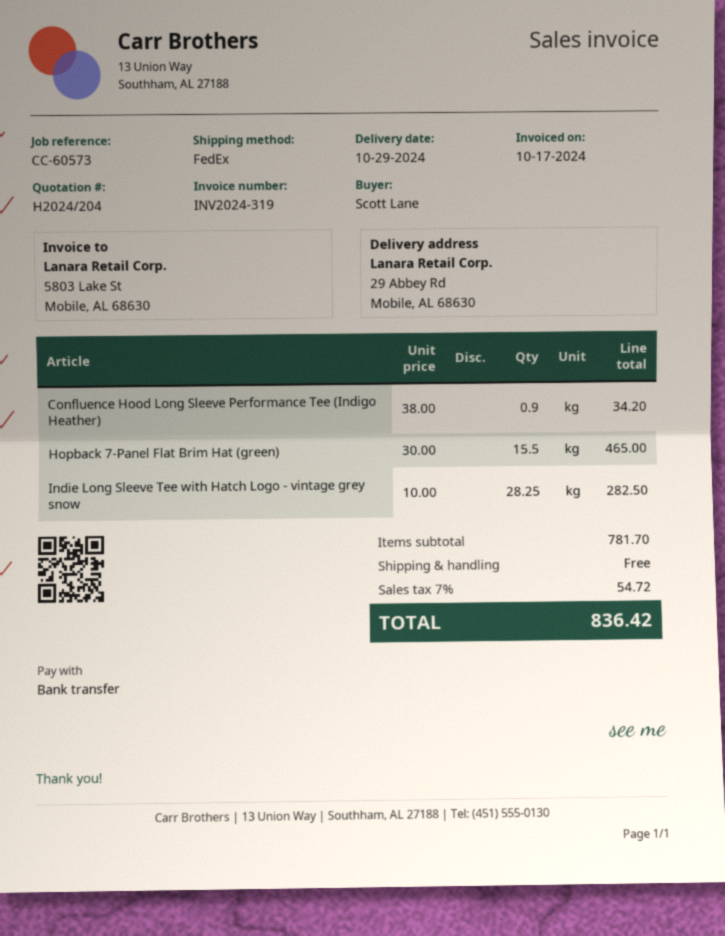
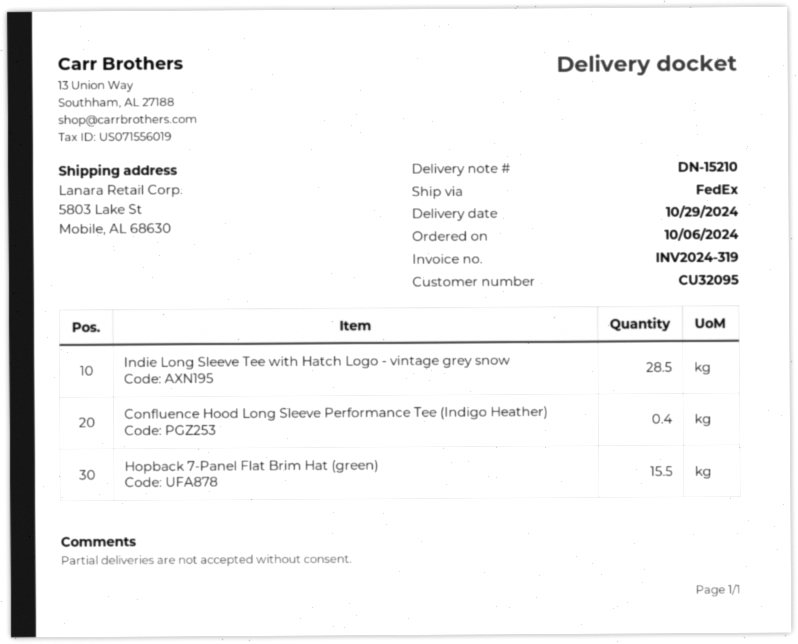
ship to: 29 Abbey Rd, Mobile, AL 68630 -> 5803 Lake St, Mobile, AL 68630
Confluence Hood Long Sleeve Performance Tee (Indigo Heather): 0.9 -> 0.4
Indie Long Sleeve Tee with Hatch Logo - vintage grey snow: 28.25 -> 28.5

